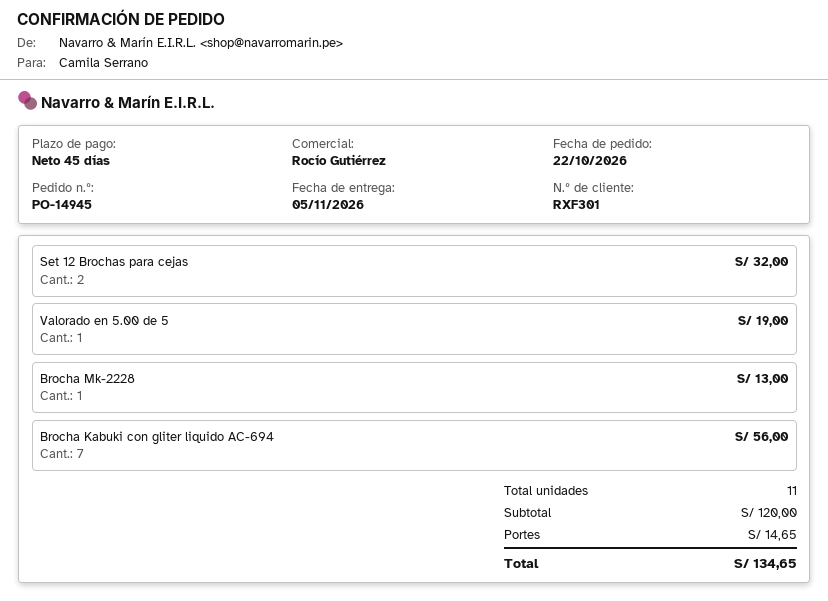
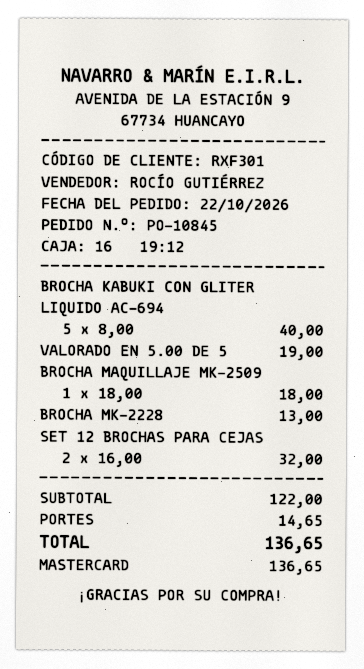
order number: PO-14945 -> PO-10845
Brocha Kabuki con gliter liquido AC-694: 7 for 56.00 -> 5 for 40.00
BROCHA MAQUILLAJE MK-2509: none -> 1 for 18.00
subtotal: 120.00 -> 122.00
total: 134.65 -> 136.65

